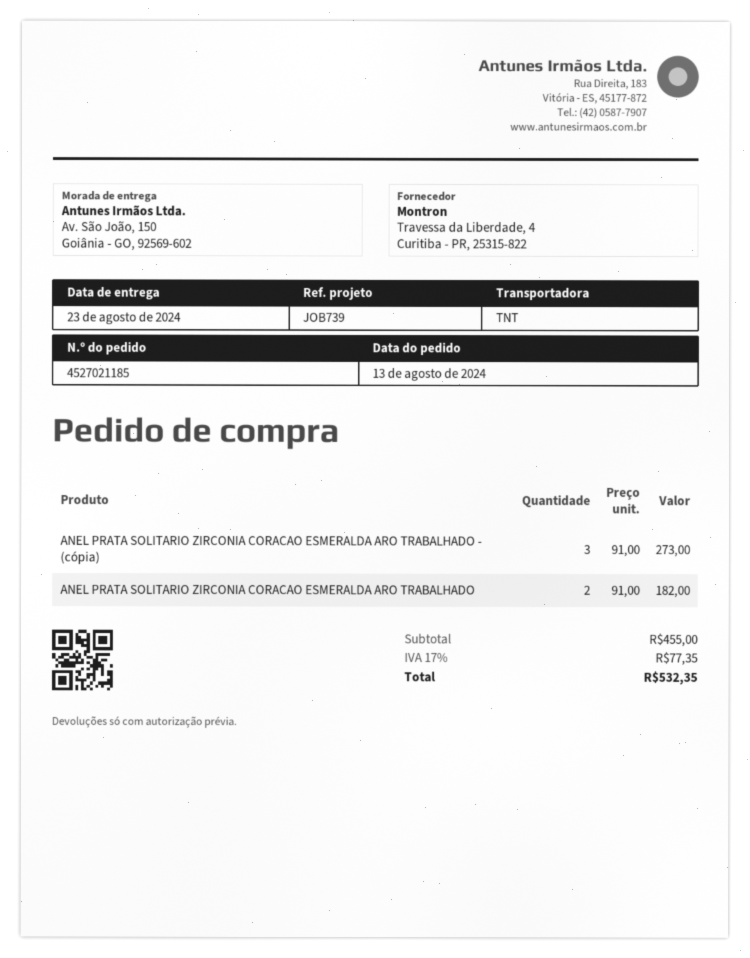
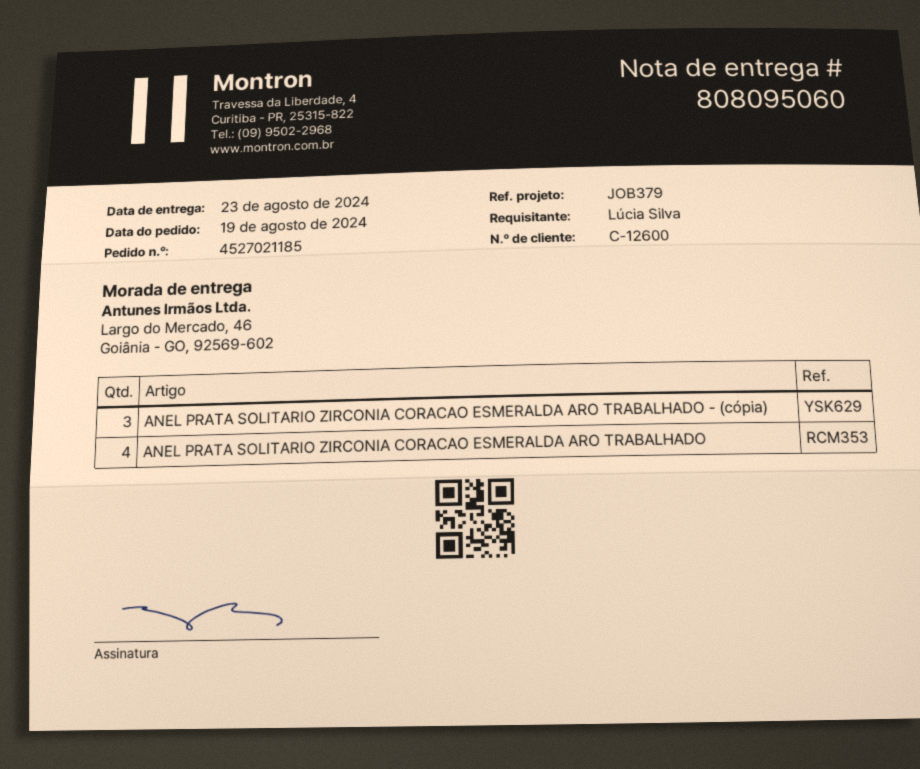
order date: 2024-08-13 -> 2024-08-19
reference: JOB739 -> JOB379
ship to: Av. São João, 150, Goiânia - GO, 92569-602 -> Largo do Mercado, 46, Goiânia - GO, 92569-602
ANEL PRATA SOLITARIO ZIRCONIA CORACAO ESMERALDA ARO TRABALHADO: 2 -> 4

